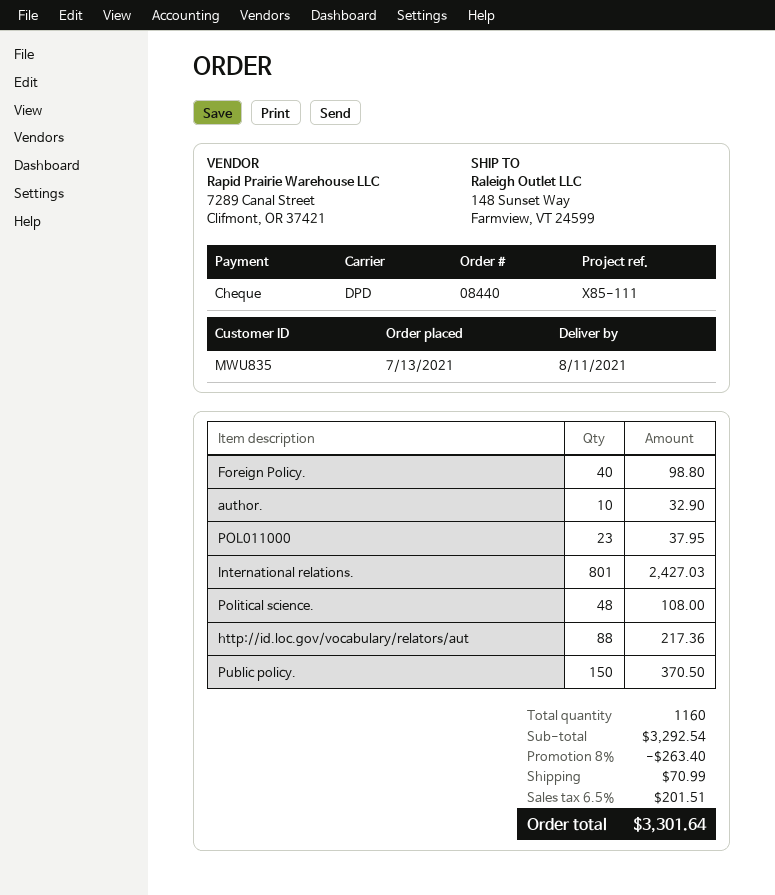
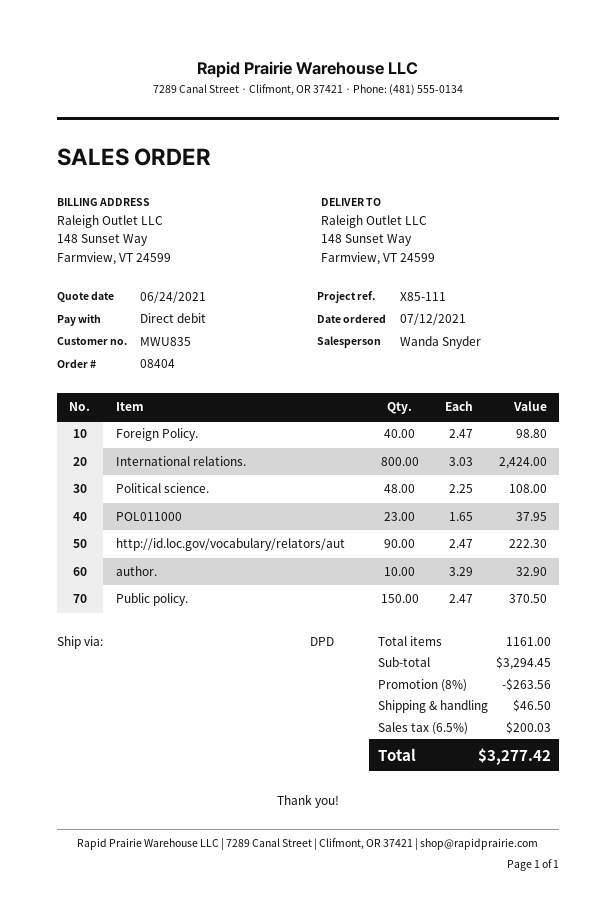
order number: 08440 -> 08404
order date: 2021-07-13 -> 2021-07-12
payment method: cheque -> direct debit
International relations.: 801 for 2427.03 -> 800 for 2424.00
http://id.loc.gov/vocabulary/relators/aut: 88 for 217.36 -> 90 for 222.30
total quantity: 1160 -> 1161
subtotal: 3292.54 -> 3294.45
discount: 8% = 263.40 -> 8% = 263.56
shipping: 70.99 -> 46.50
tax: 6.5% = 201.51 -> 6.5% = 200.03
total: 3301.64 -> 3277.42

